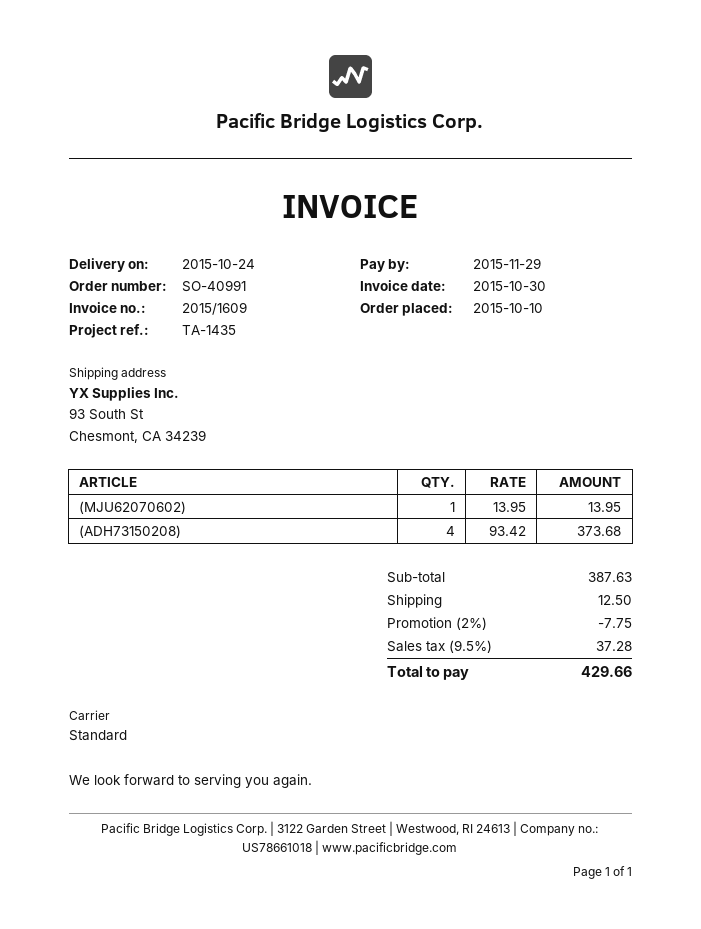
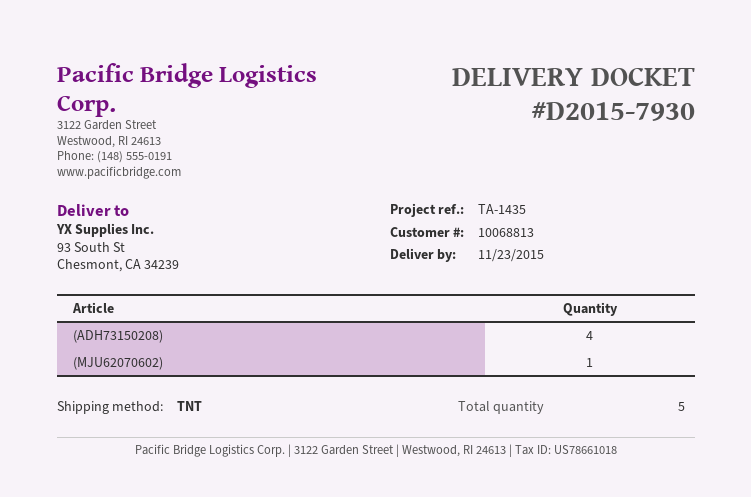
delivery date: 2015-10-24 -> 2015-11-23
shipping method: standard -> TNT

